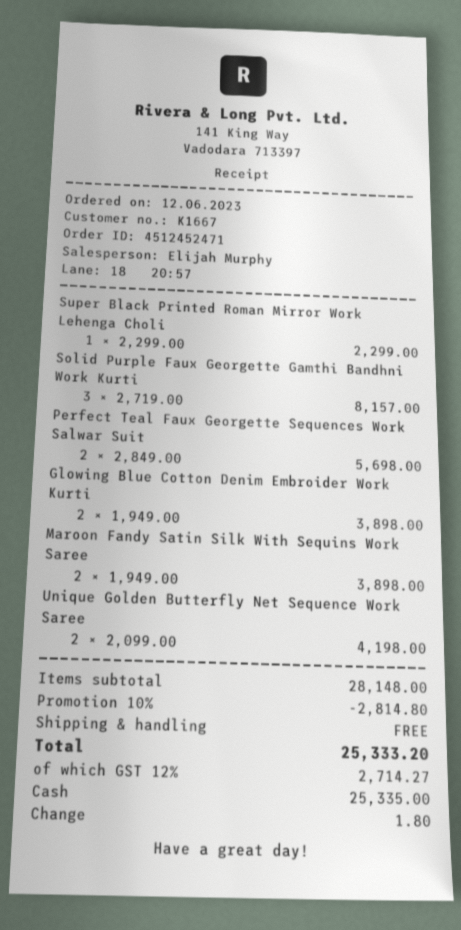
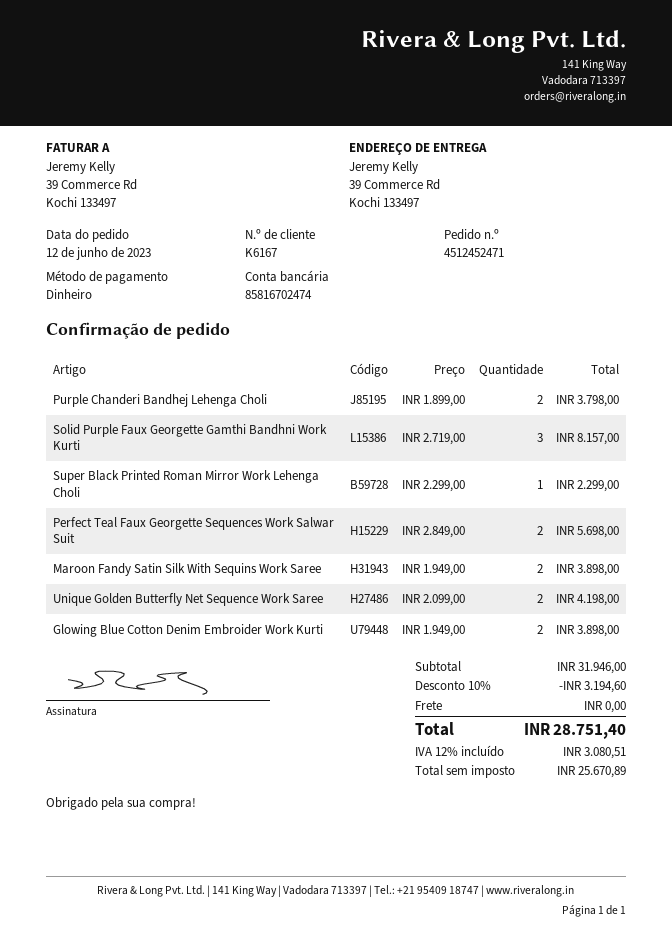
customer number: K1667 -> K6167
Purple Chanderi Bandhej Lehenga Choli: none -> 2 x 1899.00 = 3798.00
subtotal: 28148.00 -> 31946.00
discount: 10% = 2814.80 -> 10% = 3194.60
tax: 12% = 2714.27 -> 12% = 3080.51
total: 25333.20 -> 28751.40

